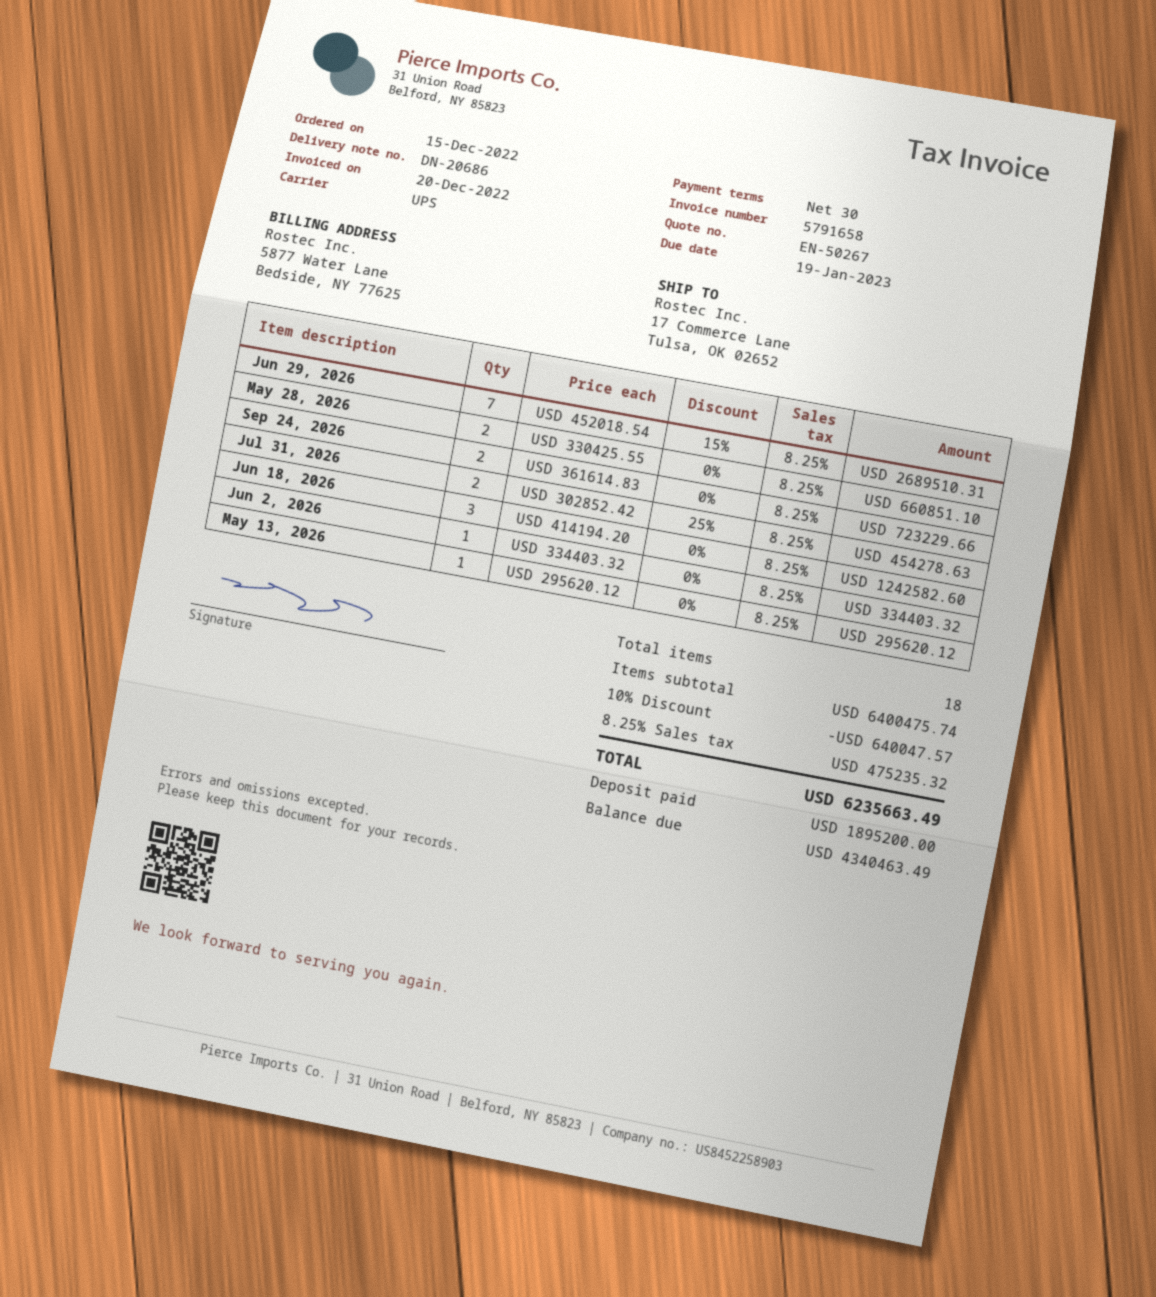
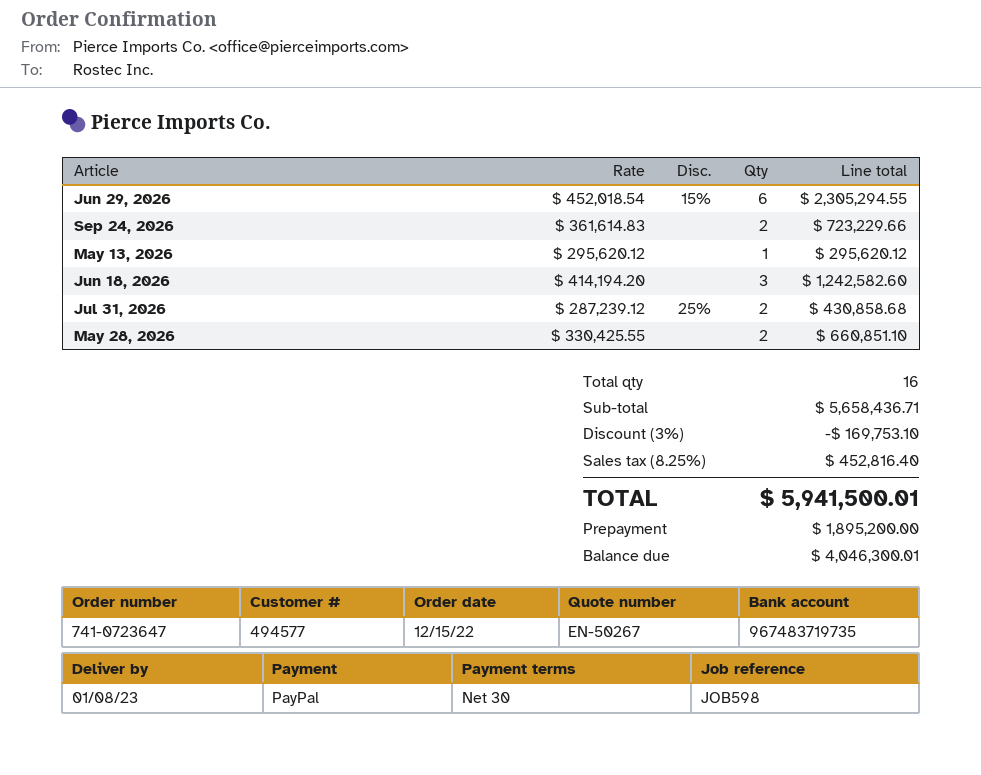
Jun 29, 2026: 7 x 452018.54 - 15% = 2689510.31 -> 6 x 452018.54 - 15% = 2305294.55
Jul 31, 2026: 2 x 302852.42 - 25% = 454278.63 -> 2 x 287239.12 - 25% = 430858.68
Jun 2, 2026: 1 x 334403.32 = 334403.32 -> none
total quantity: 18 -> 16
subtotal: 6400475.74 -> 5658436.71
discount: 10% = 640047.57 -> 3% = 169753.10
tax: 8.25% = 475235.32 -> 8.25% = 452816.40
total: 6235663.49 -> 5941500.01
balance: 4340463.49 -> 4046300.01

